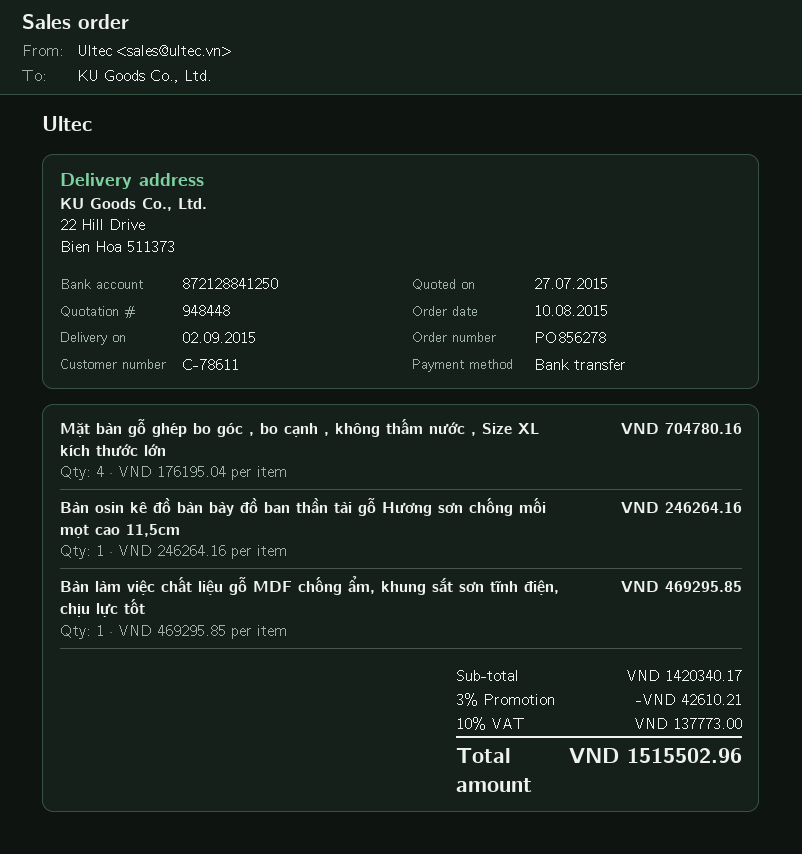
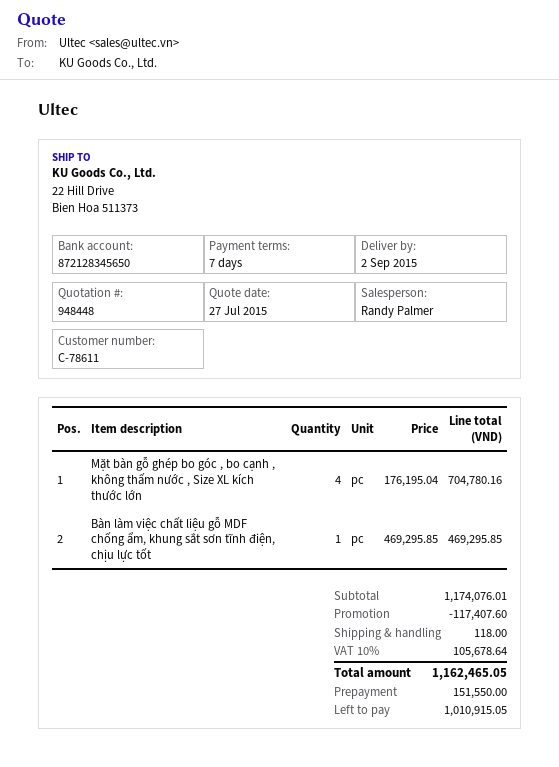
bank account: 872128841250 -> 872128345650
Bàn osin kê đồ bàn bày đồ ban thần tài gỗ Hương sơn chống mối mọt cao 11,5cm: 1 x 246264.16 = 246264.16 -> none
subtotal: 1420340.17 -> 1174076.01
discount: 42610.21 -> 117407.60
shipping: none -> 118.00
tax: 10% = 137773.00 -> 10% = 105678.64
total: 1515502.96 -> 1162465.05

